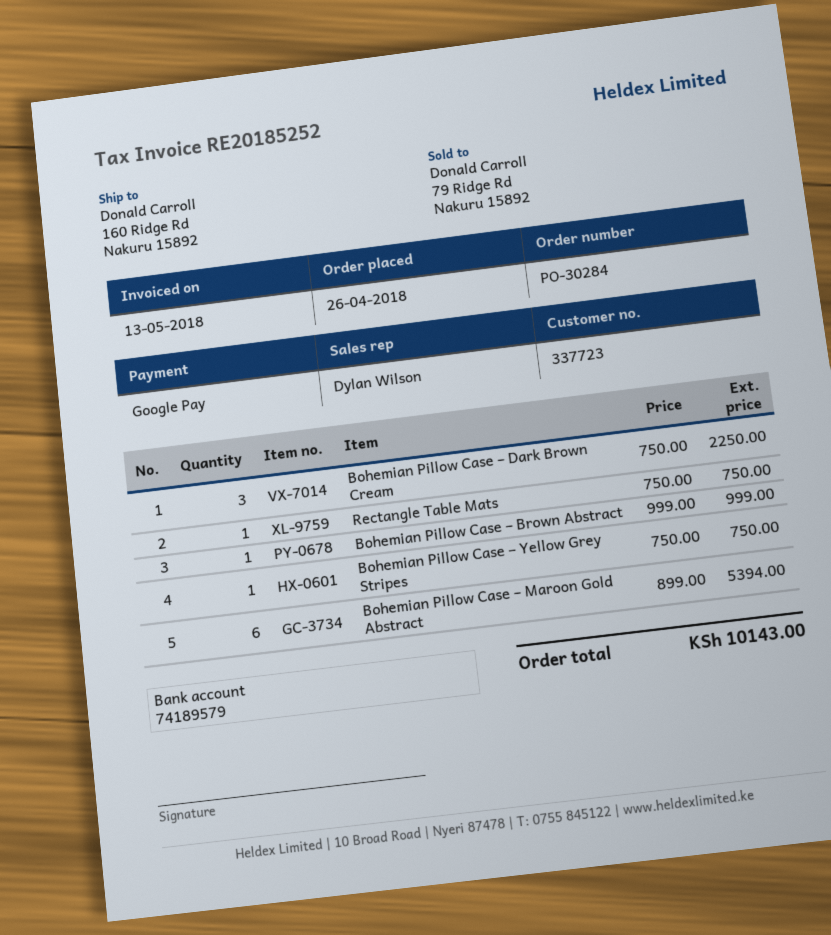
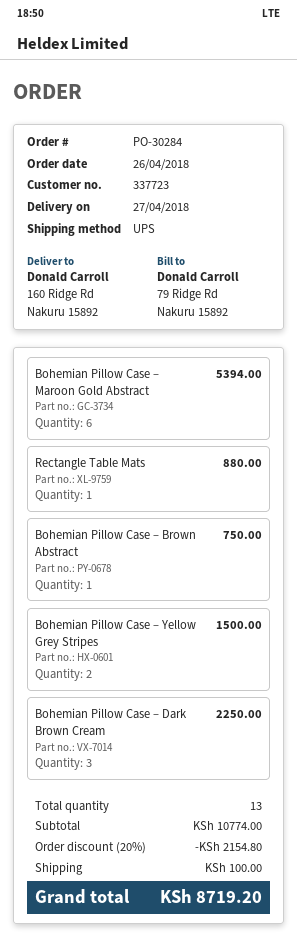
Rectangle Table Mats: 1 for 750.00 -> 1 for 880.00
Bohemian Pillow Case – Brown Abstract: 1 for 999.00 -> 1 for 750.00
Bohemian Pillow Case – Yellow Grey Stripes: 1 for 750.00 -> 2 for 1500.00
discount: none -> 20% = 2154.80
shipping: none -> 100.00
total: 10143.00 -> 8719.20

